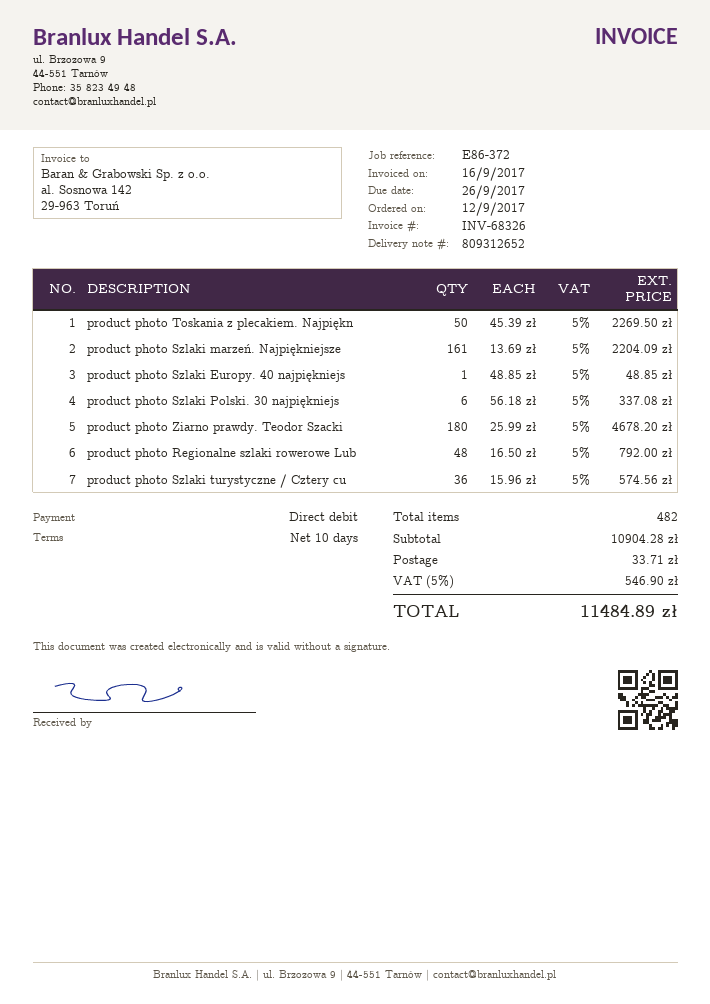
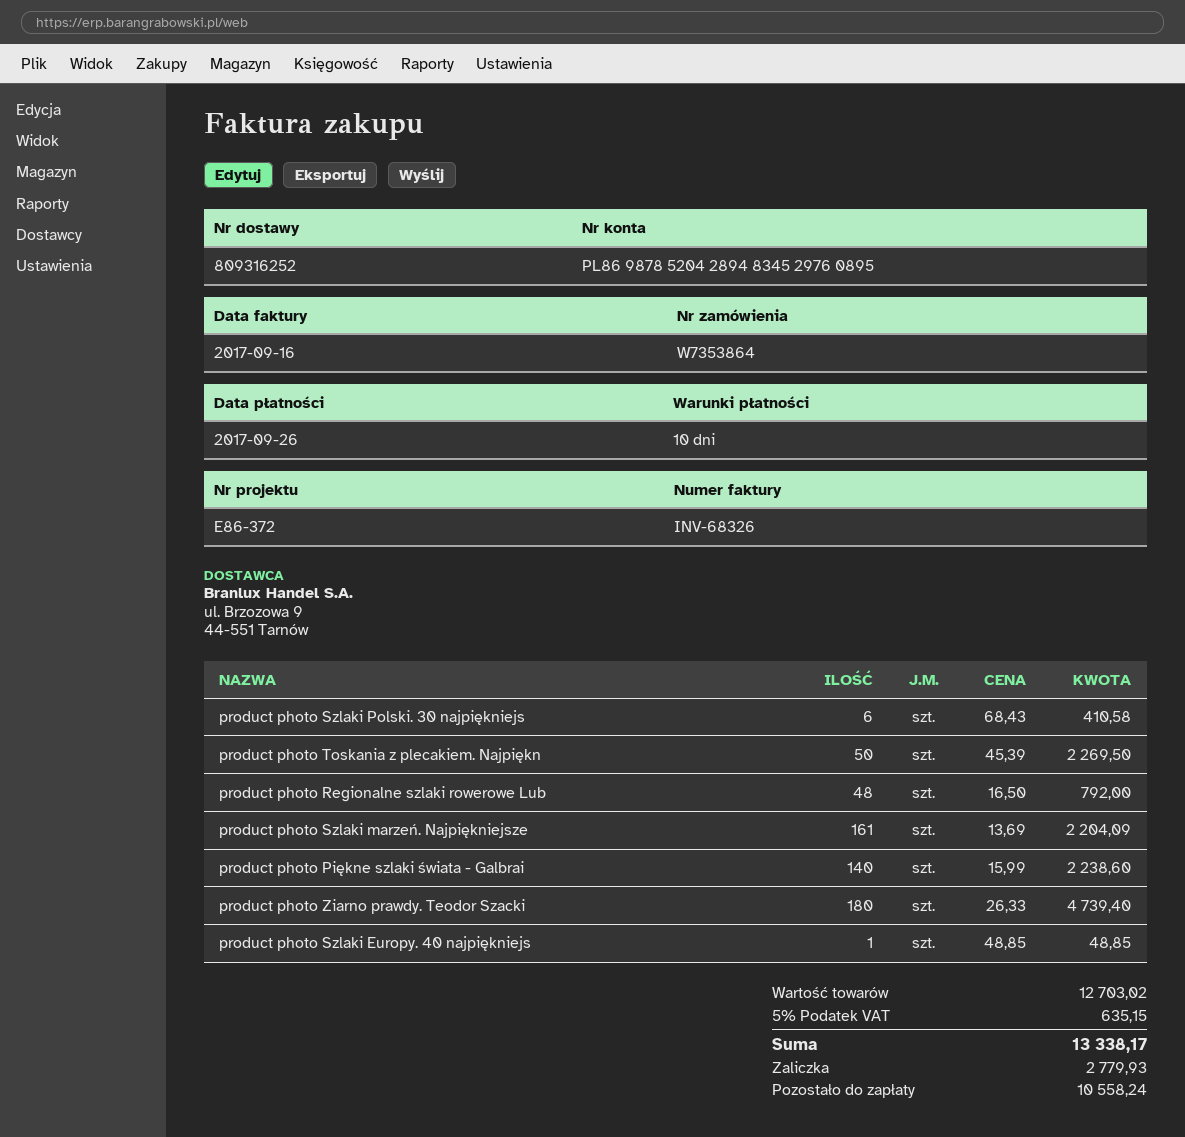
delivery note number: 809312652 -> 809316252
product photo Szlaki Polski. 30 najpiękniejs: 6 x 56.18 = 337.08 -> 6 x 68.43 = 410.58
product photo Ziarno prawdy. Teodor Szacki: 180 x 25.99 = 4678.20 -> 180 x 26.33 = 4739.40
product photo Szlaki turystyczne / Cztery cu: 36 x 15.96 = 574.56 -> none
product photo Piękne szlaki świata - Galbrai: none -> 140 x 15.99 = 2238.60
subtotal: 10904.28 -> 12703.02
shipping: 33.71 -> none
tax: 5% = 546.90 -> 5% = 635.15
total: 11484.89 -> 13338.17

